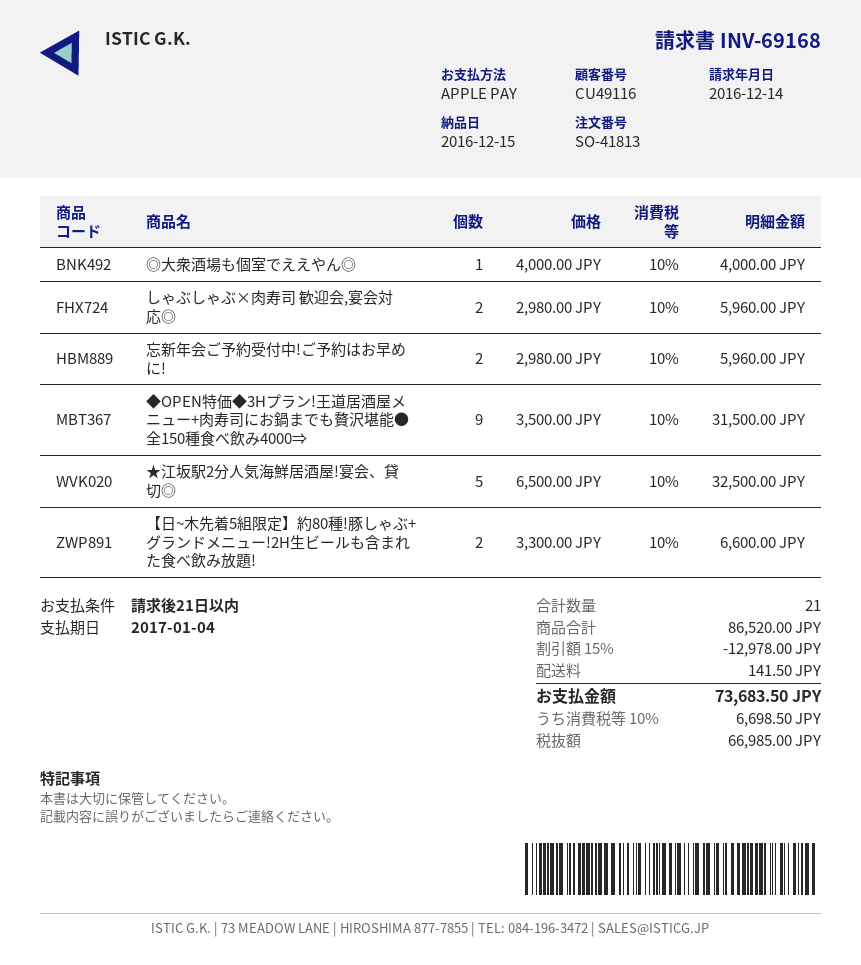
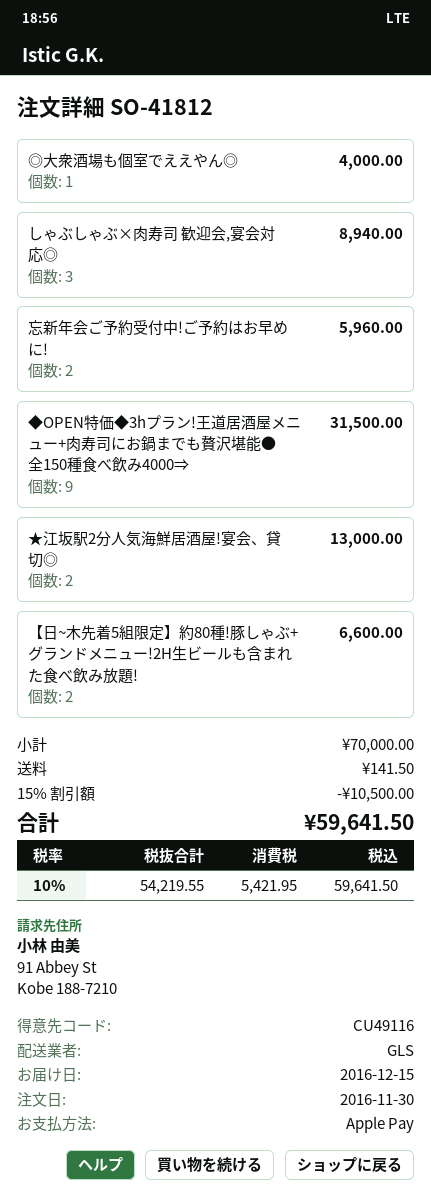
order number: SO-41813 -> SO-41812
しゃぶしゃぶ×肉寿司 歓迎会,宴会対応◎: 2 for 5960.00 -> 3 for 8940.00
★江坂駅2分人気海鮮居酒屋!宴会、貸切◎: 5 for 32500.00 -> 2 for 13000.00
subtotal: 86520.00 -> 70000.00
discount: 15% = 12978.00 -> 15% = 10500.00
net: 66985.00 -> 54219.55
tax: 10% = 6698.50 -> 10% = 5421.95
total: 73683.50 -> 59641.50

